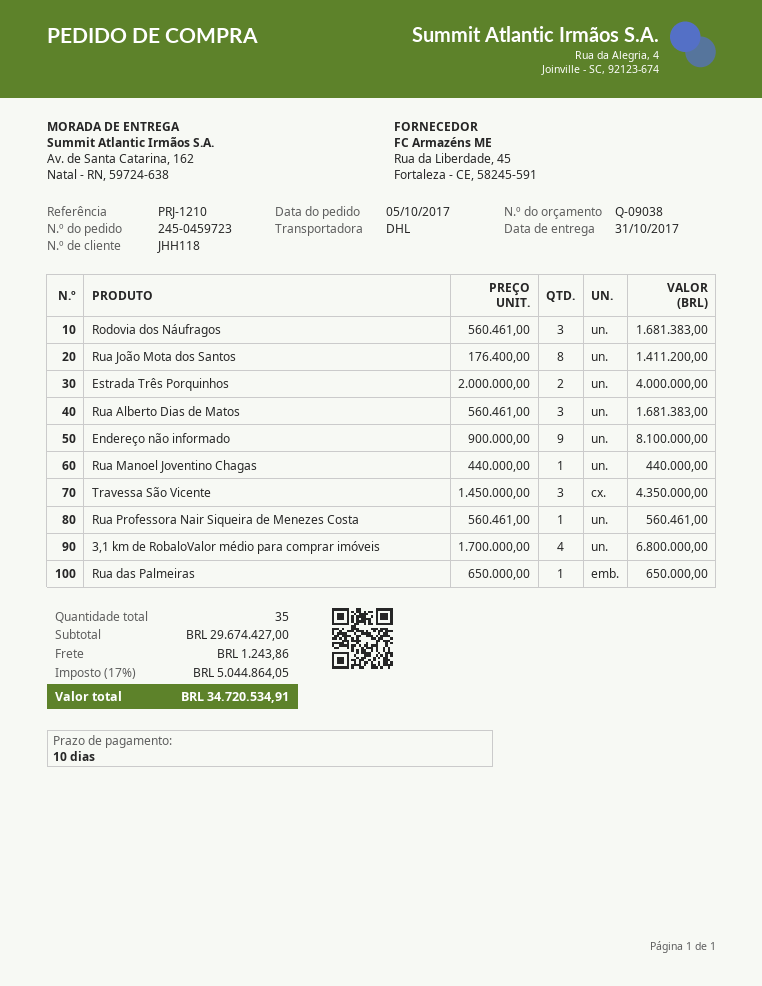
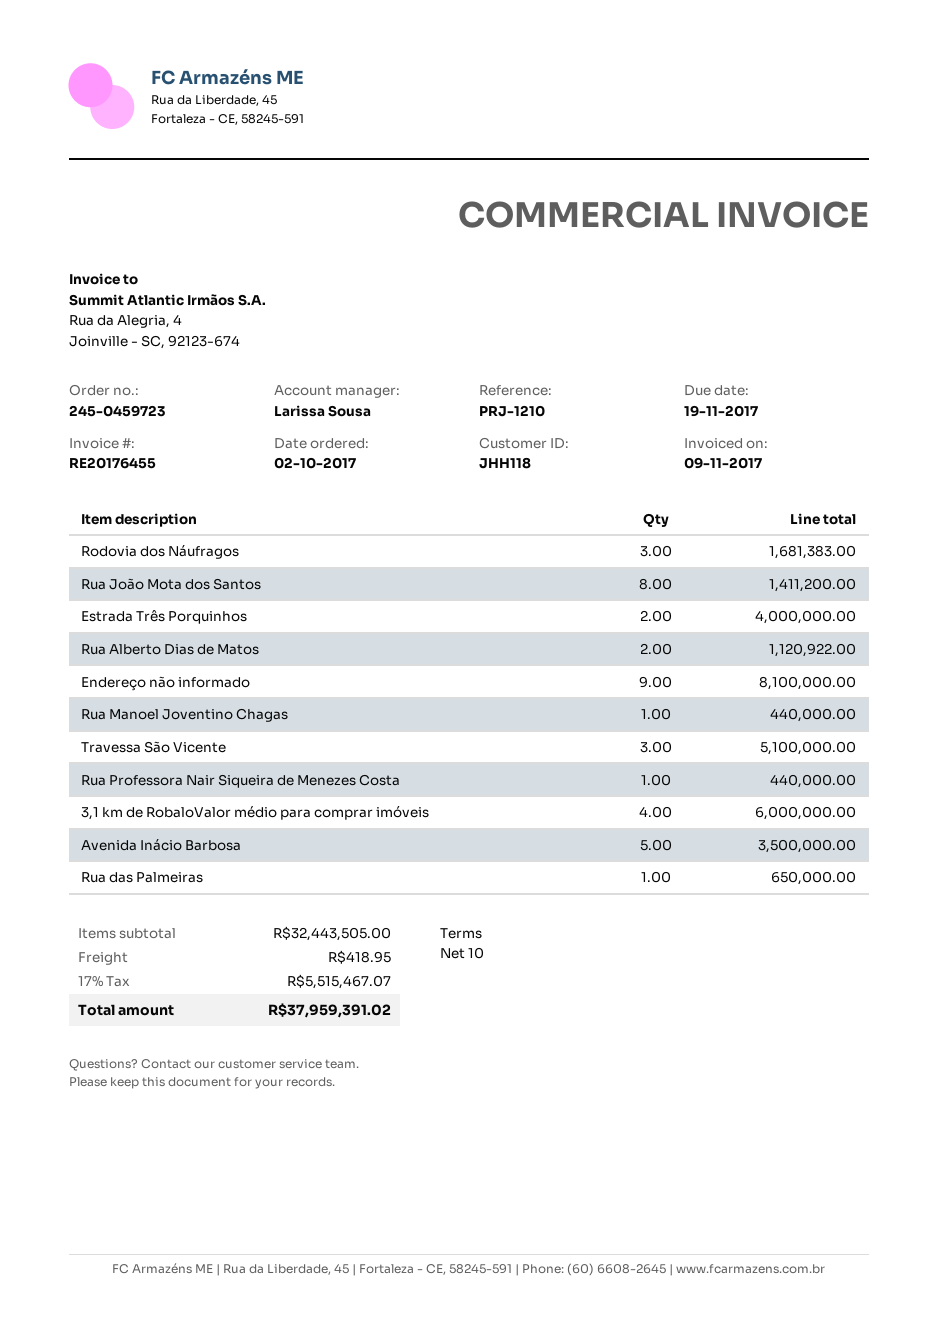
order date: 2017-10-05 -> 2017-10-02
Rua Alberto Dias de Matos: 3 for 1681383.00 -> 2 for 1120922.00
Travessa São Vicente: 3 for 4350000.00 -> 3 for 5100000.00
Rua Professora Nair Siqueira de Menezes Costa: 1 for 560461.00 -> 1 for 440000.00
3,1 km de RobaloValor médio para comprar imóveis: 4 for 6800000.00 -> 4 for 6000000.00
Avenida Inácio Barbosa: none -> 5 for 3500000.00
subtotal: 29674427.00 -> 32443505.00
shipping: 1243.86 -> 418.95
tax: 17% = 5044864.05 -> 17% = 5515467.07
total: 34720534.91 -> 37959391.02

